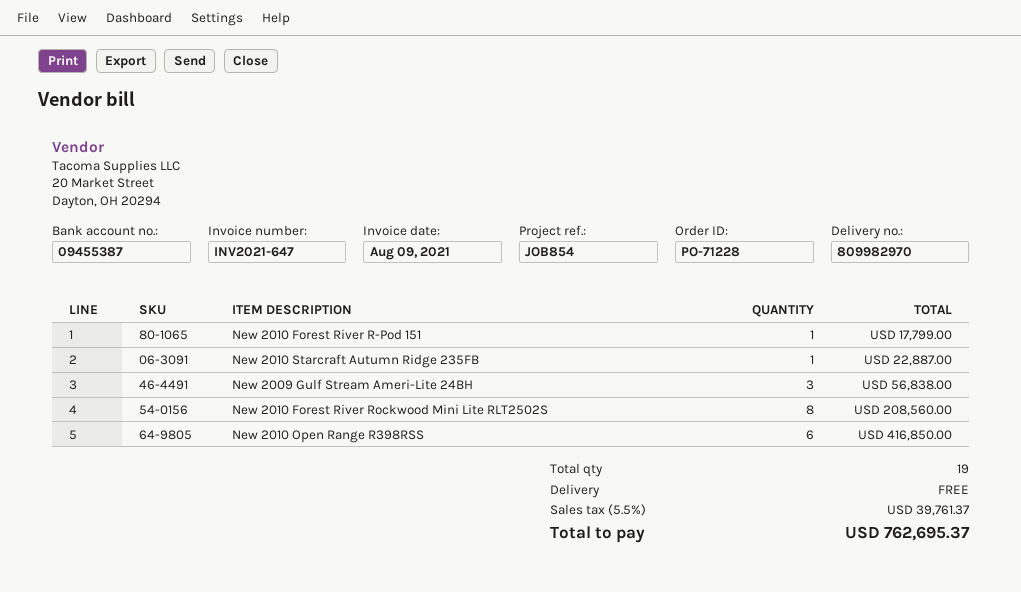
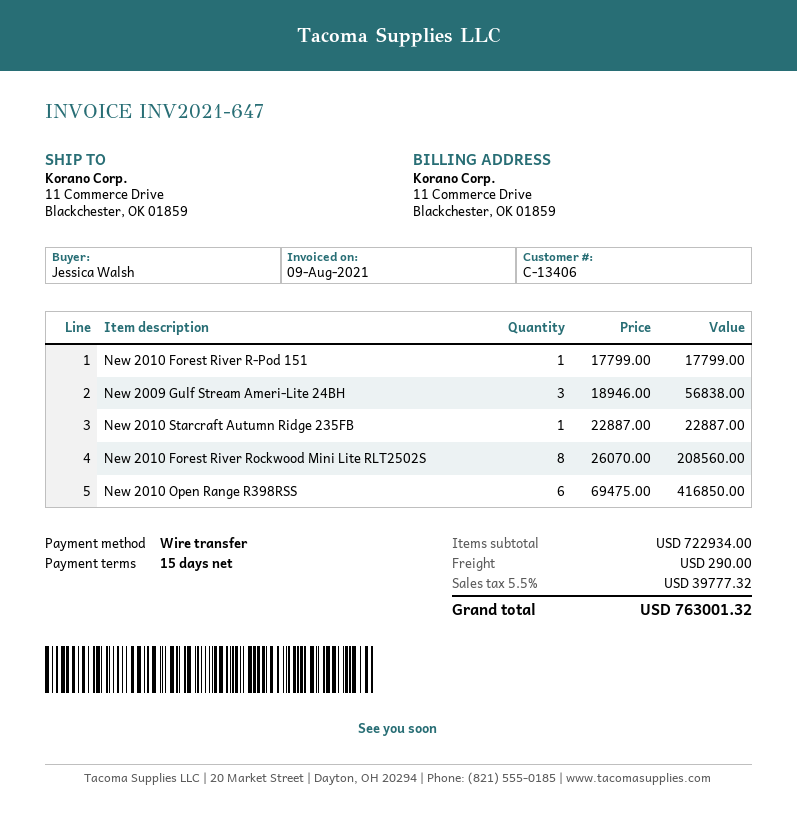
shipping: 0.00 -> 290.00
tax: 5.5% = 39761.37 -> 5.5% = 39777.32
total: 762695.37 -> 763001.32

